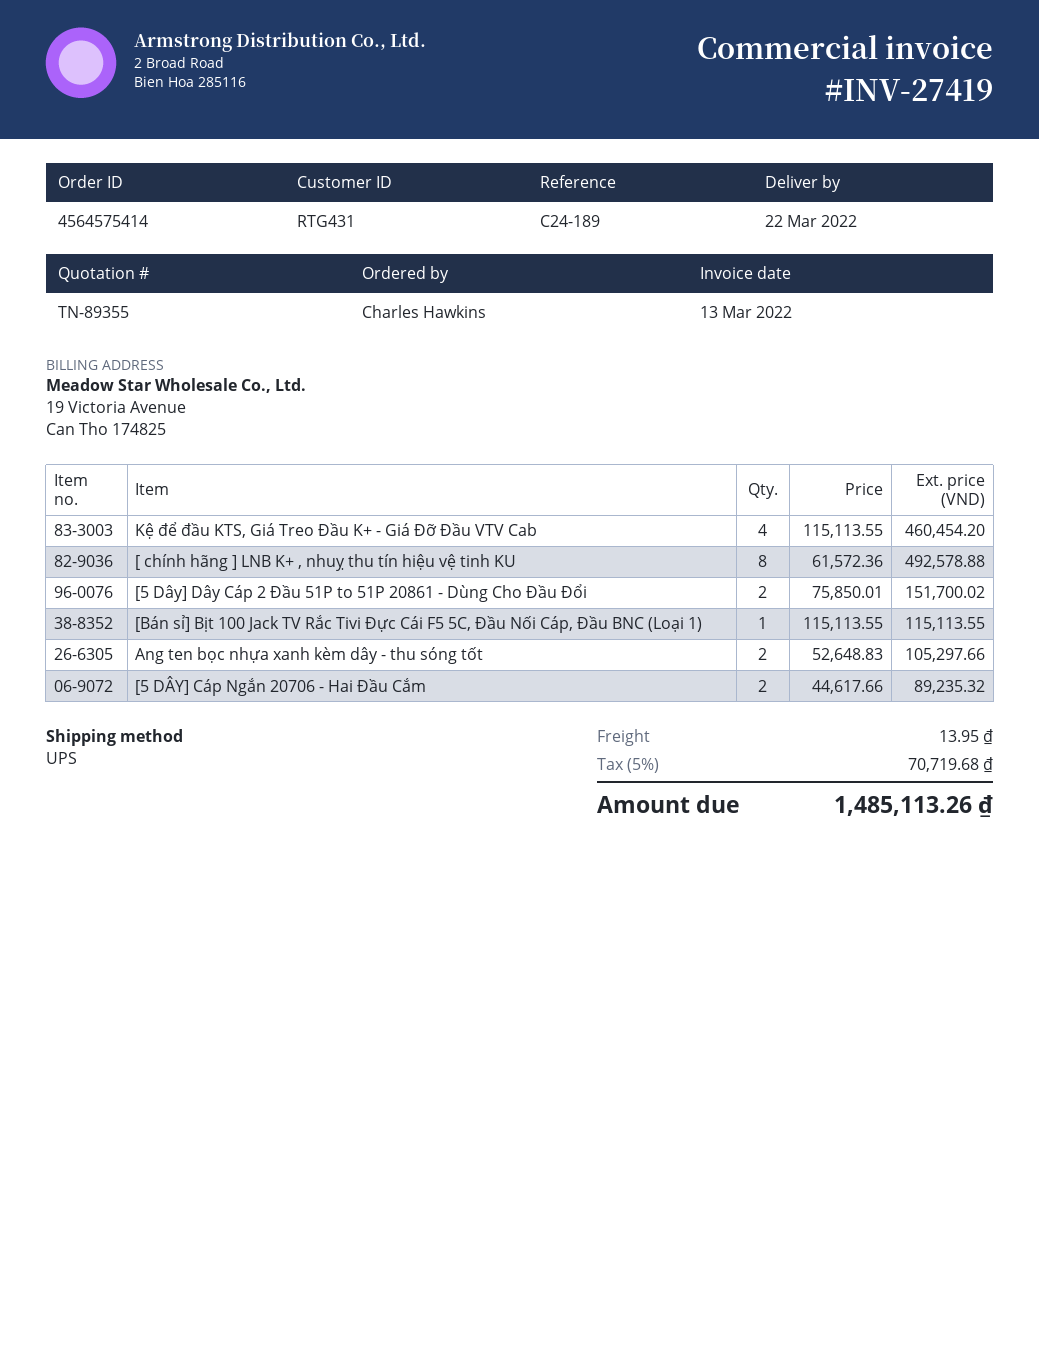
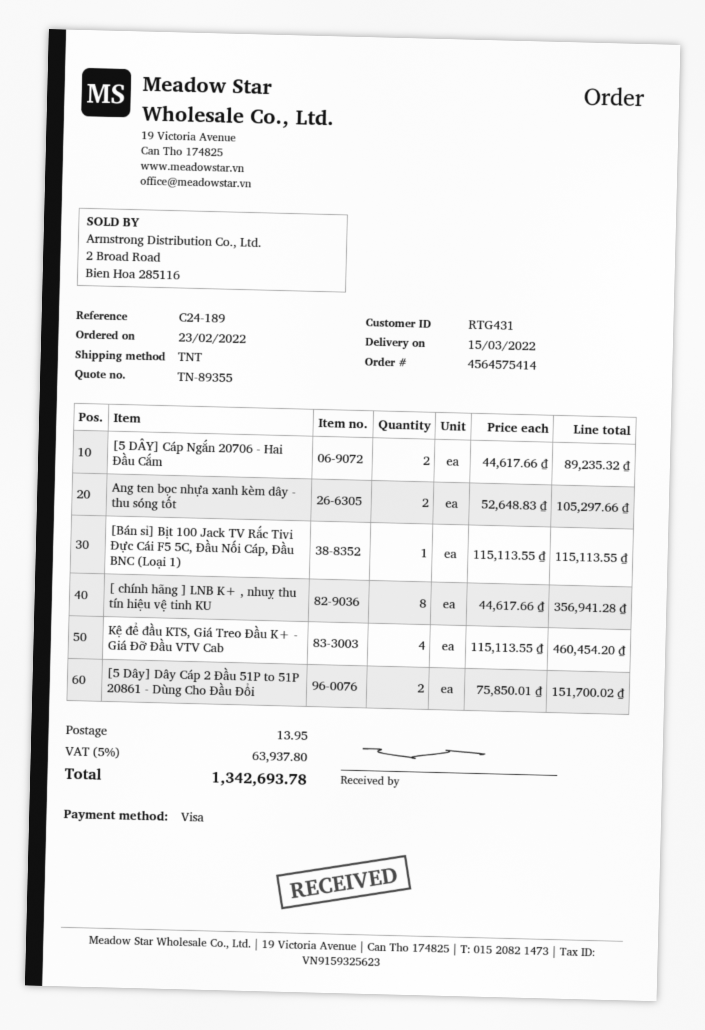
delivery date: 2022-03-22 -> 2022-03-15
shipping method: UPS -> TNT
[ chính hãng ] LNB K+ , nhuỵ thu tín hiệu vệ tinh KU: 8 x 61572.36 = 492578.88 -> 8 x 44617.66 = 356941.28
tax: 5% = 70719.68 -> 5% = 63937.80
total: 1485113.26 -> 1342693.78

